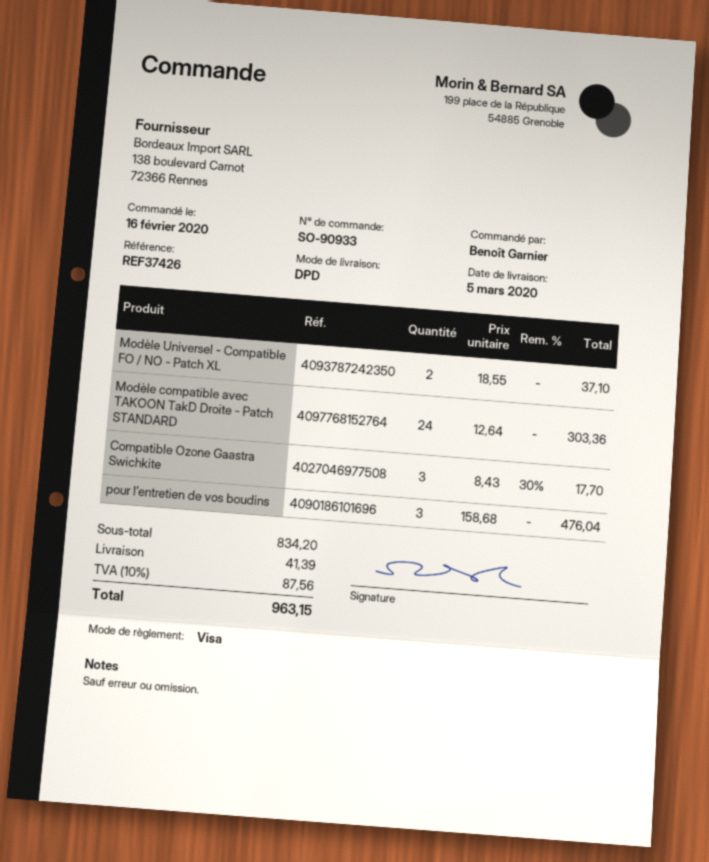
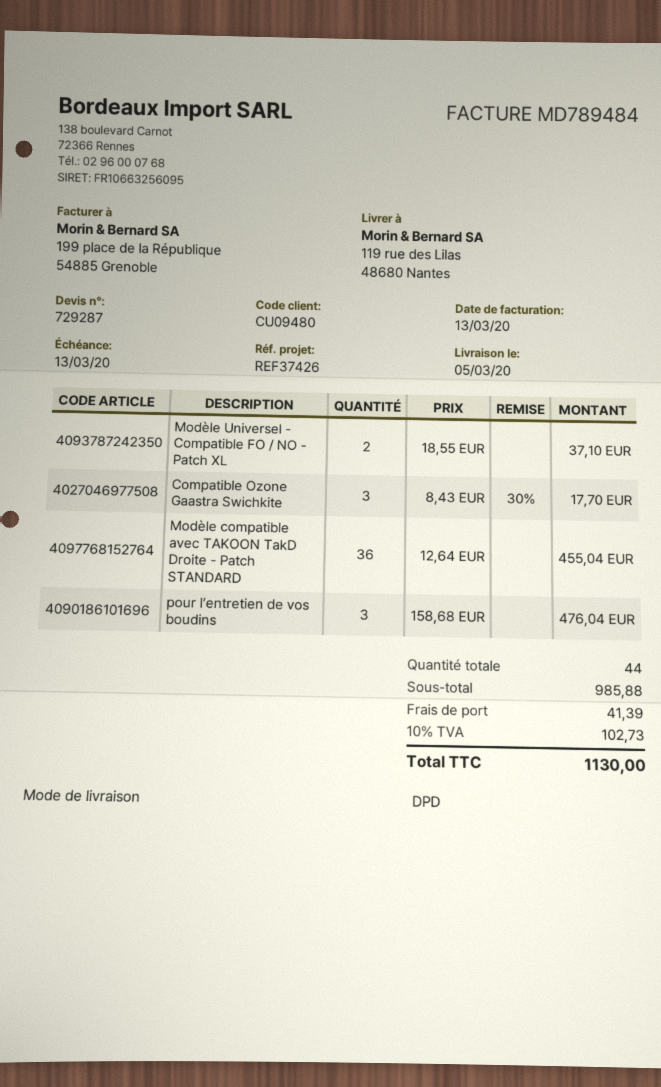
Modèle compatible avec TAKOON TakD Droite - Patch STANDARD: 24 x 12.64 = 303.36 -> 36 x 12.64 = 455.04
subtotal: 834.20 -> 985.88
tax: 10% = 87.56 -> 10% = 102.73
total: 963.15 -> 1130.00

